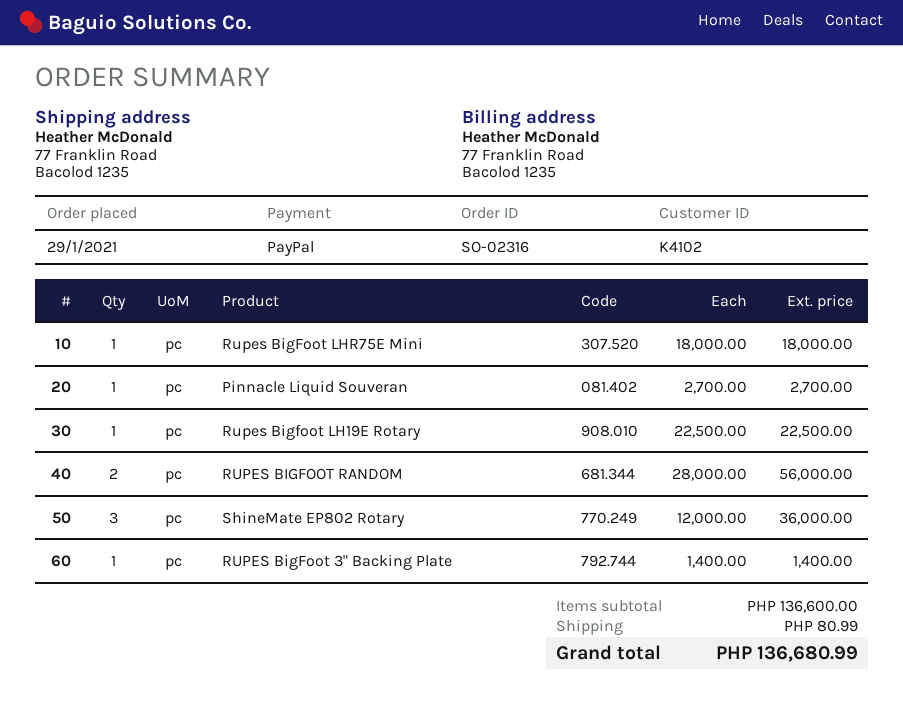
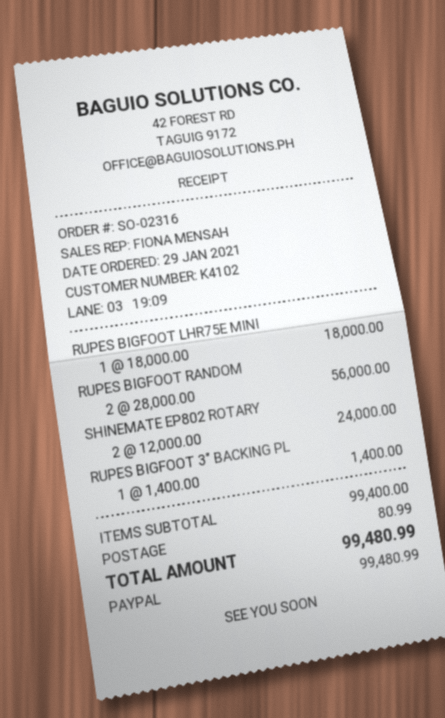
Pinnacle Liquid Souveran: 1 x 2700.00 = 2700.00 -> none
Rupes Bigfoot LH19E Rotary: 1 x 22500.00 = 22500.00 -> none
ShineMate EP802 Rotary: 3 x 12000.00 = 36000.00 -> 2 x 12000.00 = 24000.00
subtotal: 136600.00 -> 99400.00
total: 136680.99 -> 99480.99

